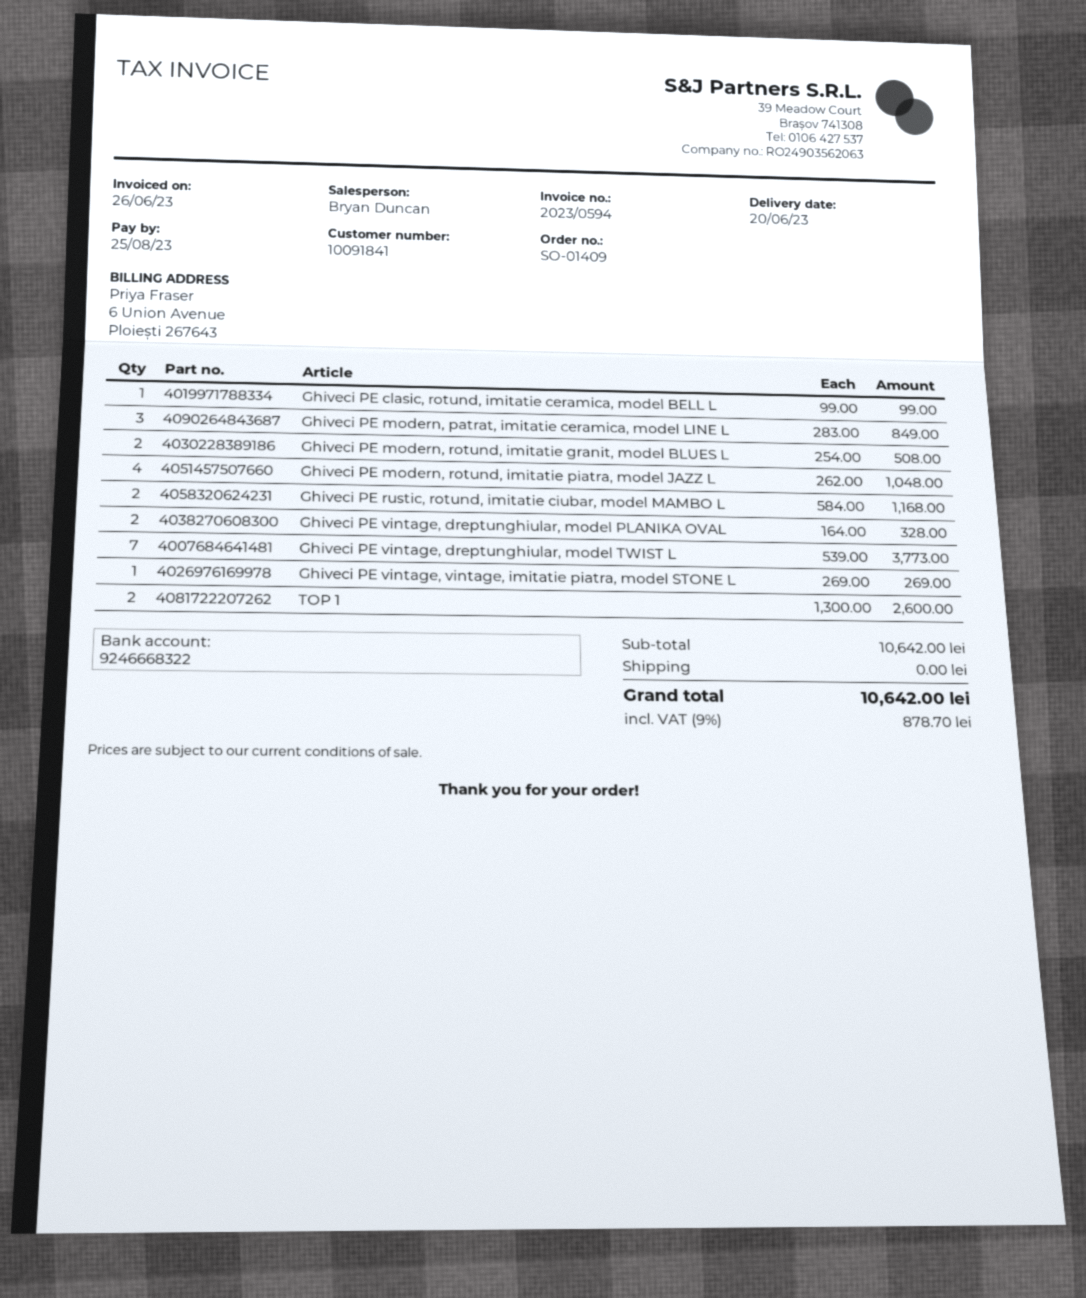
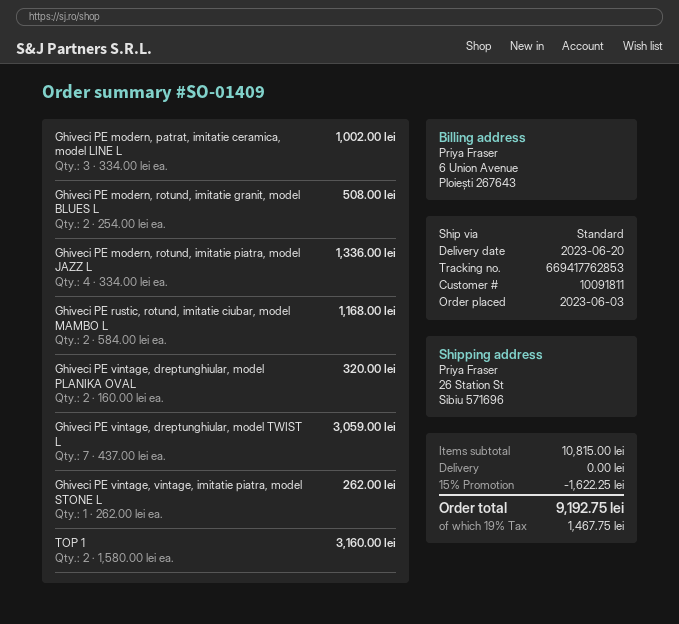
customer number: 10091841 -> 10091811
Ghiveci PE clasic, rotund, imitatie ceramica, model BELL L: 1 x 99.00 = 99.00 -> none
Ghiveci PE modern, patrat, imitatie ceramica, model LINE L: 3 x 283.00 = 849.00 -> 3 x 334.00 = 1002.00
Ghiveci PE modern, rotund, imitatie piatra, model JAZZ L: 4 x 262.00 = 1048.00 -> 4 x 334.00 = 1336.00
Ghiveci PE vintage, dreptunghiular, model PLANIKA OVAL: 2 x 164.00 = 328.00 -> 2 x 160.00 = 320.00
Ghiveci PE vintage, dreptunghiular, model TWIST L: 7 x 539.00 = 3773.00 -> 7 x 437.00 = 3059.00
Ghiveci PE vintage, vintage, imitatie piatra, model STONE L: 1 x 269.00 = 269.00 -> 1 x 262.00 = 262.00
TOP 1: 2 x 1300.00 = 2600.00 -> 2 x 1580.00 = 3160.00
subtotal: 10642.00 -> 10815.00
discount: none -> 15% = 1622.25
tax: 9% = 878.70 -> 19% = 1467.75
total: 10642.00 -> 9192.75

